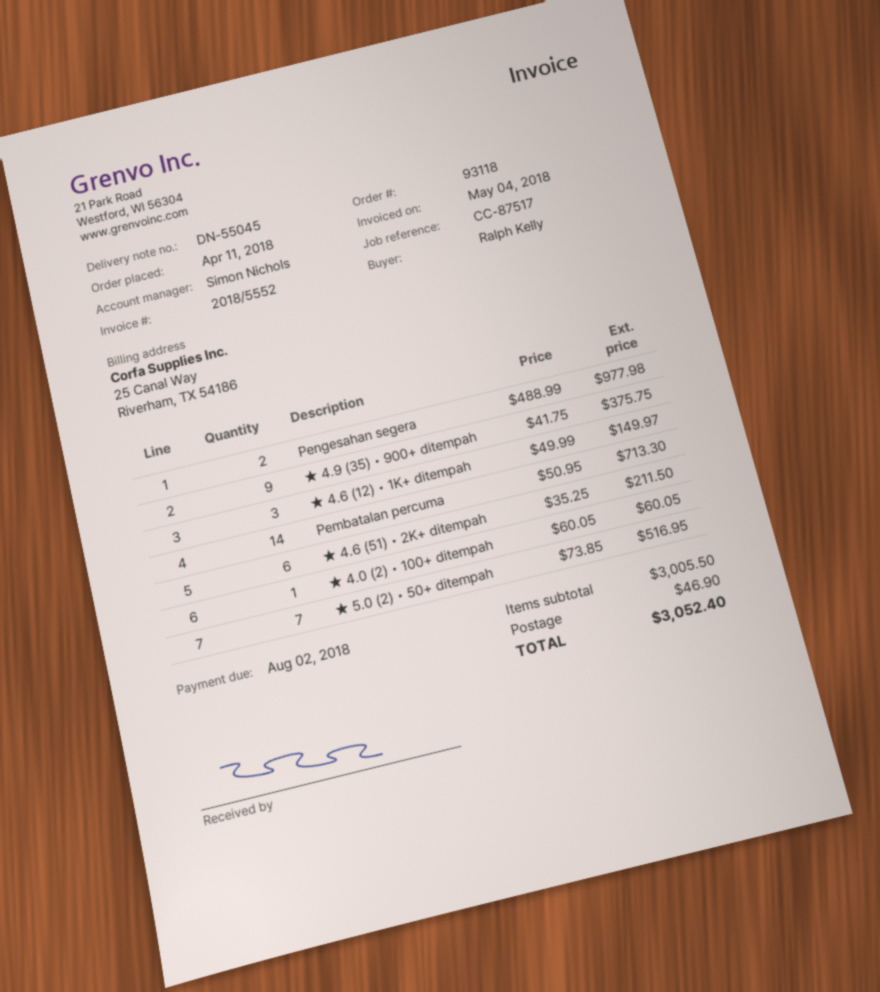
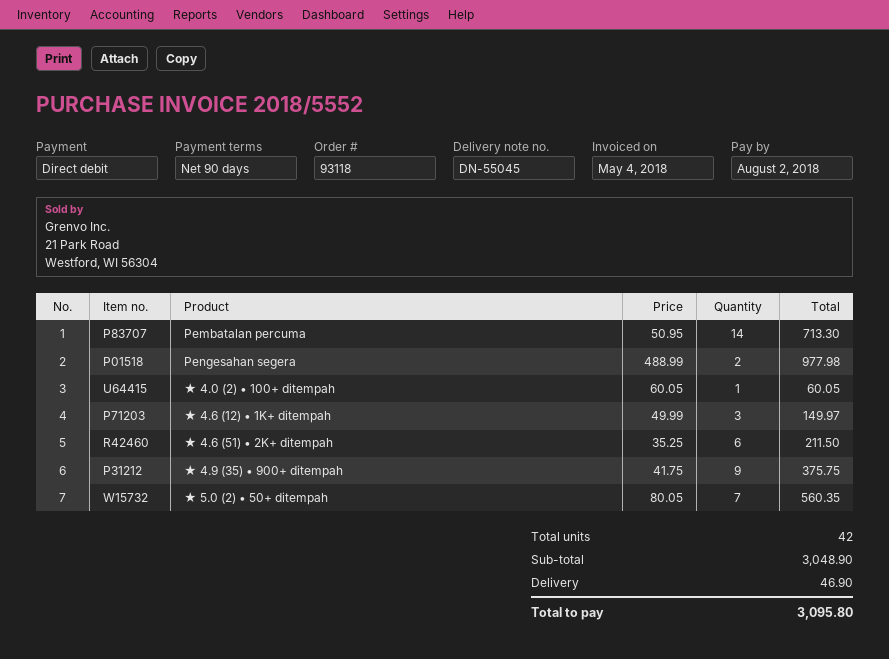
★ 5.0 (2) • 50+ ditempah: 7 x 73.85 = 516.95 -> 7 x 80.05 = 560.35
subtotal: 3005.50 -> 3048.90
total: 3052.40 -> 3095.80

